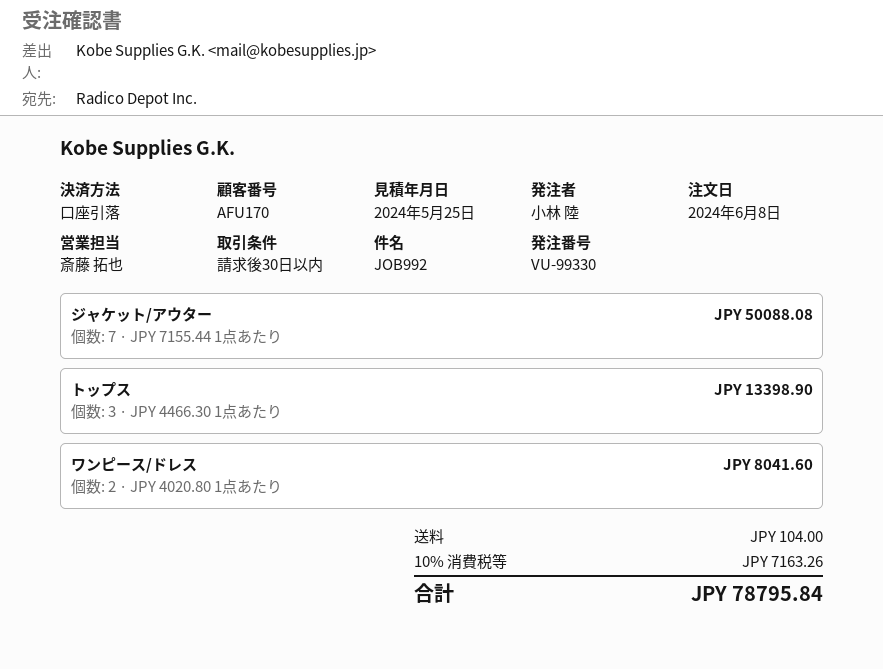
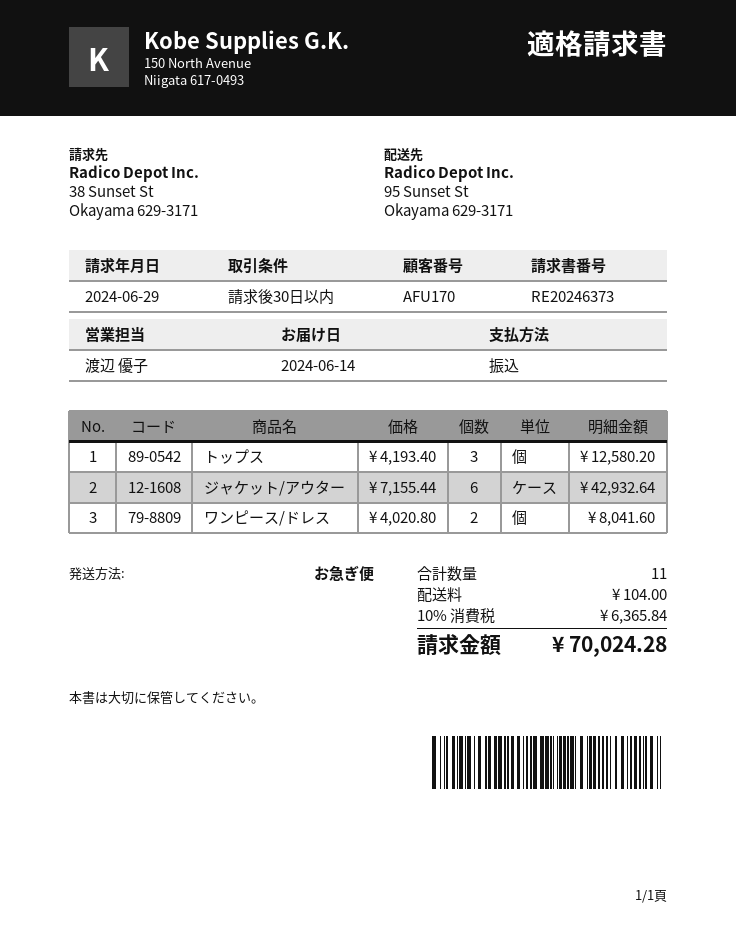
sales rep: 斎藤 拓也 -> 渡辺 優子
payment method: direct debit -> bank transfer
ジャケット/アウター: 7 x 7155.44 = 50088.08 -> 6 x 7155.44 = 42932.64
トップス: 3 x 4466.30 = 13398.90 -> 3 x 4193.40 = 12580.20
tax: 10% = 7163.26 -> 10% = 6365.84
total: 78795.84 -> 70024.28

